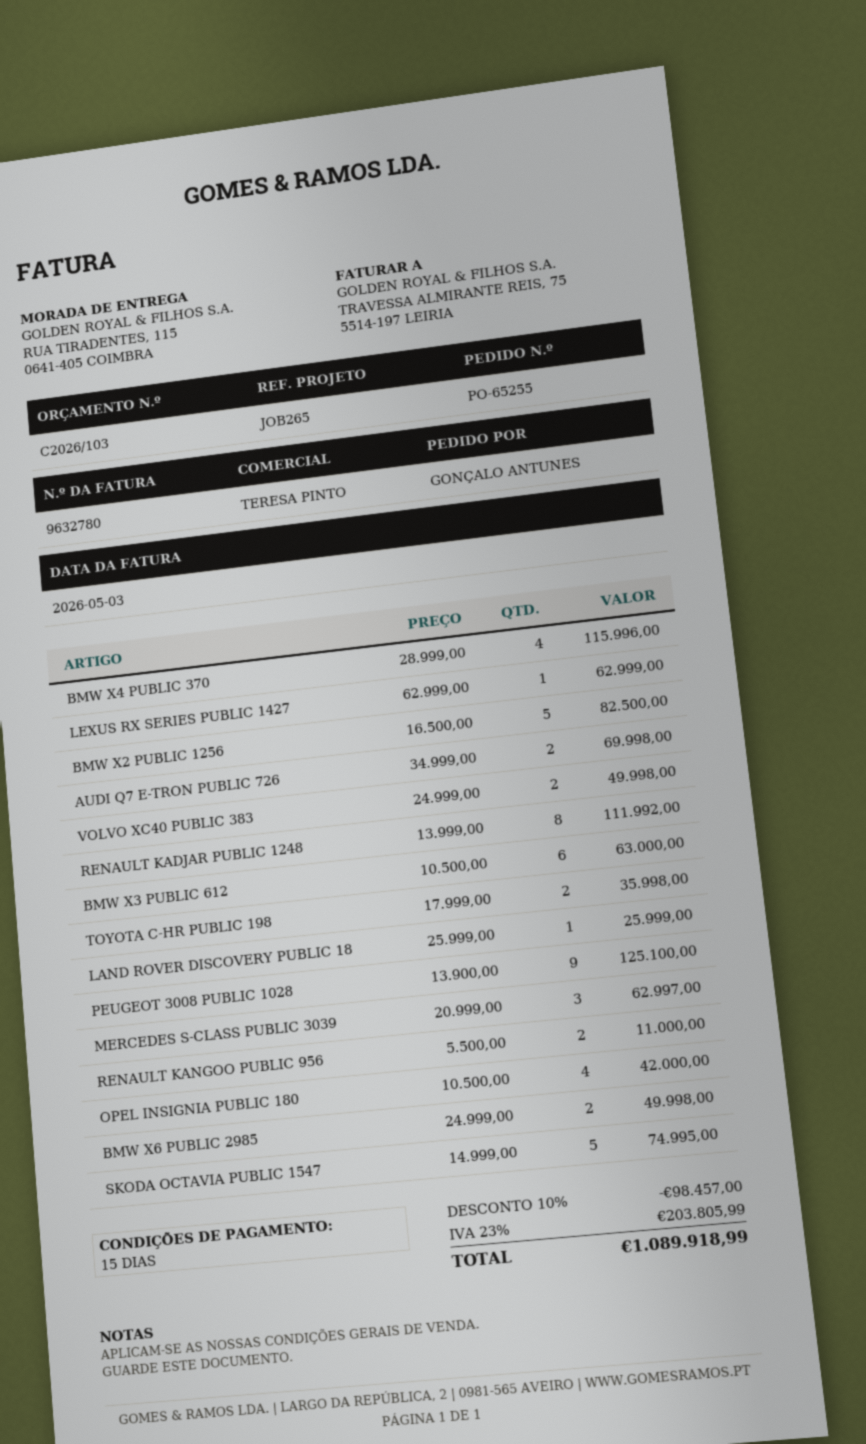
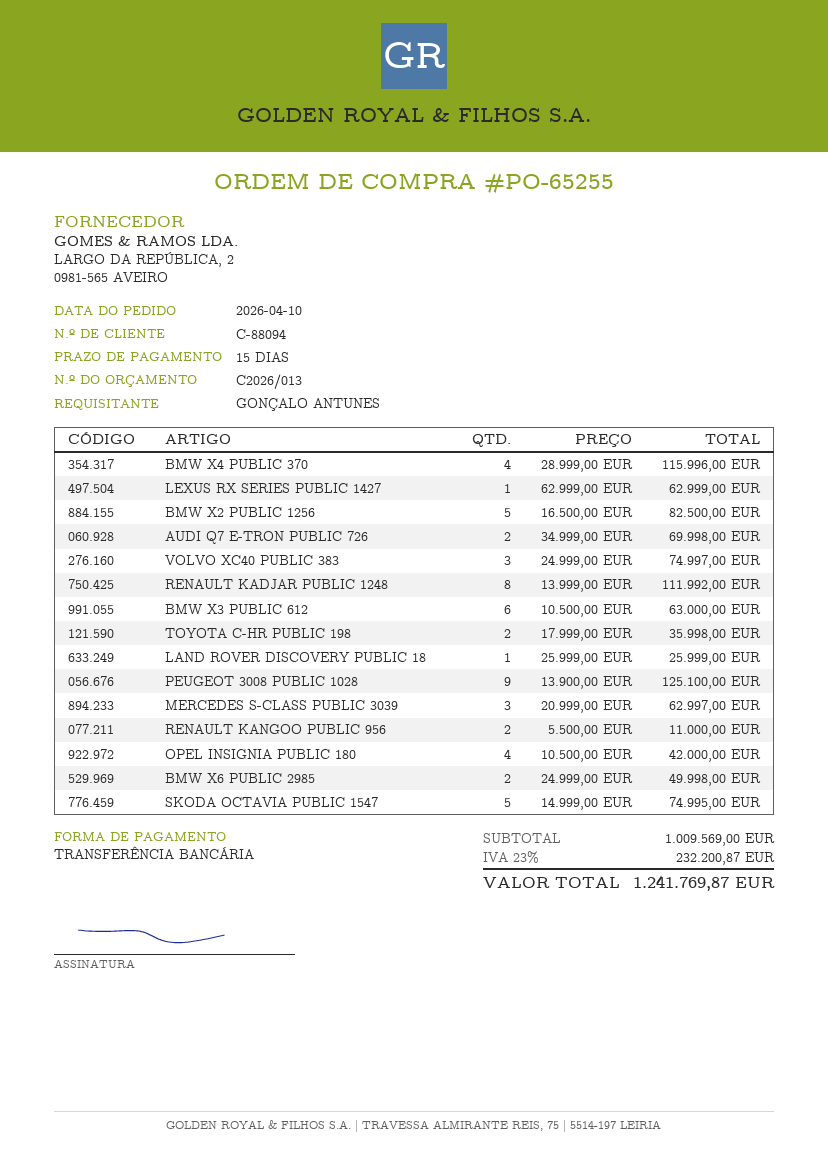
quote number: C2026/103 -> C2026/013
VOLVO XC40 PUBLIC 383: 2 x 24999.00 = 49998.00 -> 3 x 24999.00 = 74997.00
discount: 10% = 98457.00 -> none
tax: 23% = 203805.99 -> 23% = 232200.87
total: 1089918.99 -> 1241769.87

